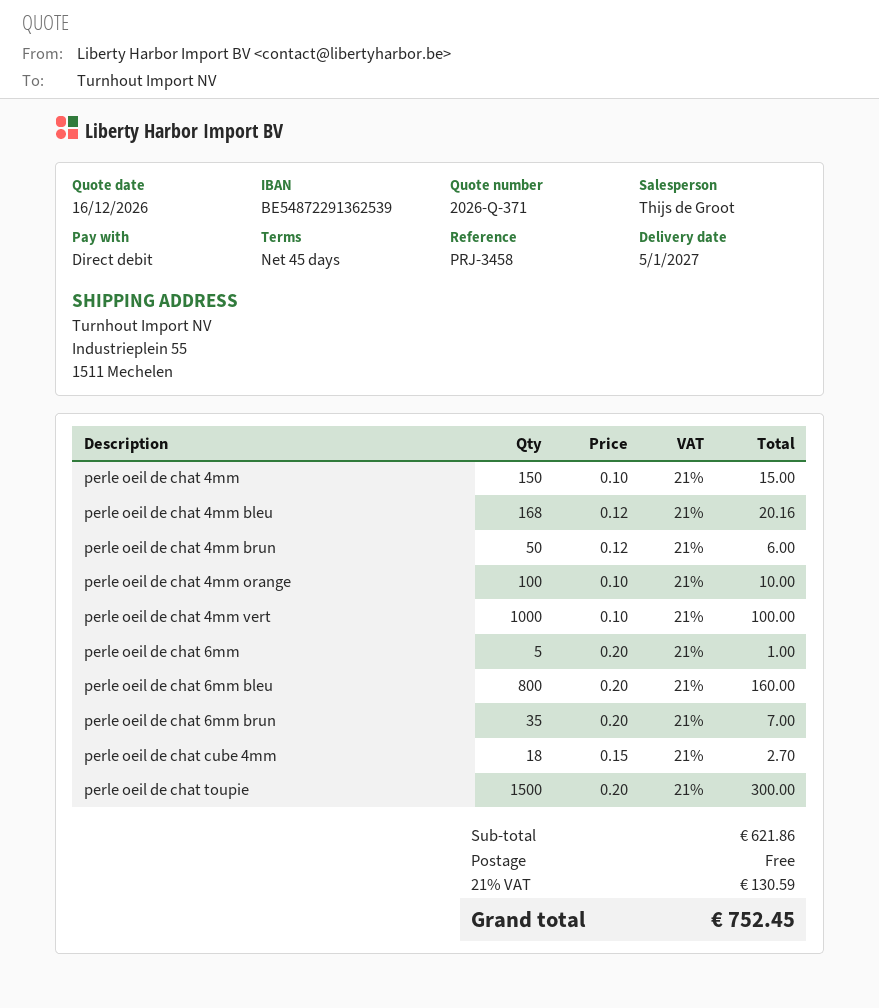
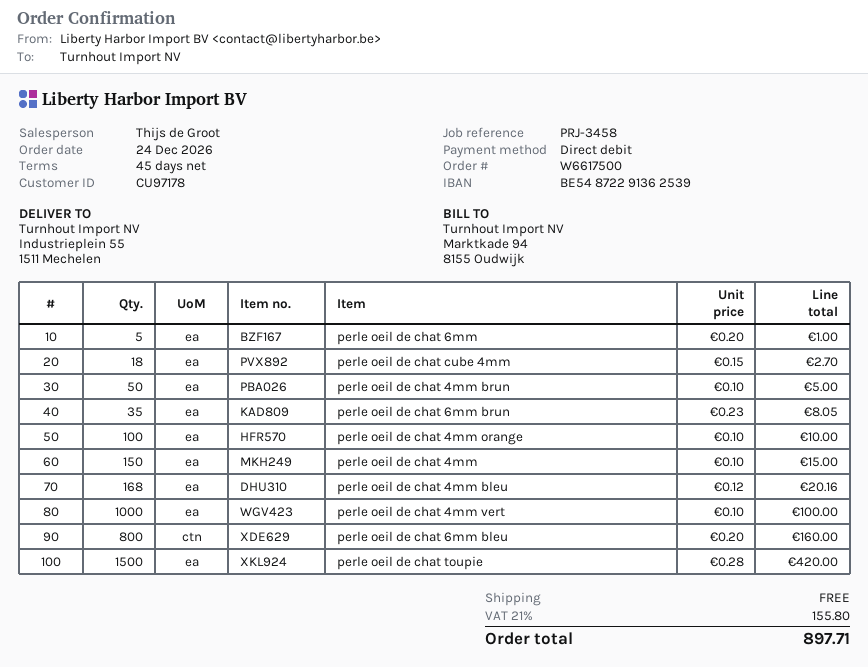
perle oeil de chat 4mm brun: 50 x 0.12 = 6.00 -> 50 x 0.10 = 5.00
perle oeil de chat 6mm brun: 35 x 0.20 = 7.00 -> 35 x 0.23 = 8.05
perle oeil de chat toupie: 1500 x 0.20 = 300.00 -> 1500 x 0.28 = 420.00
tax: 21% = 130.59 -> 21% = 155.80
total: 752.45 -> 897.71

